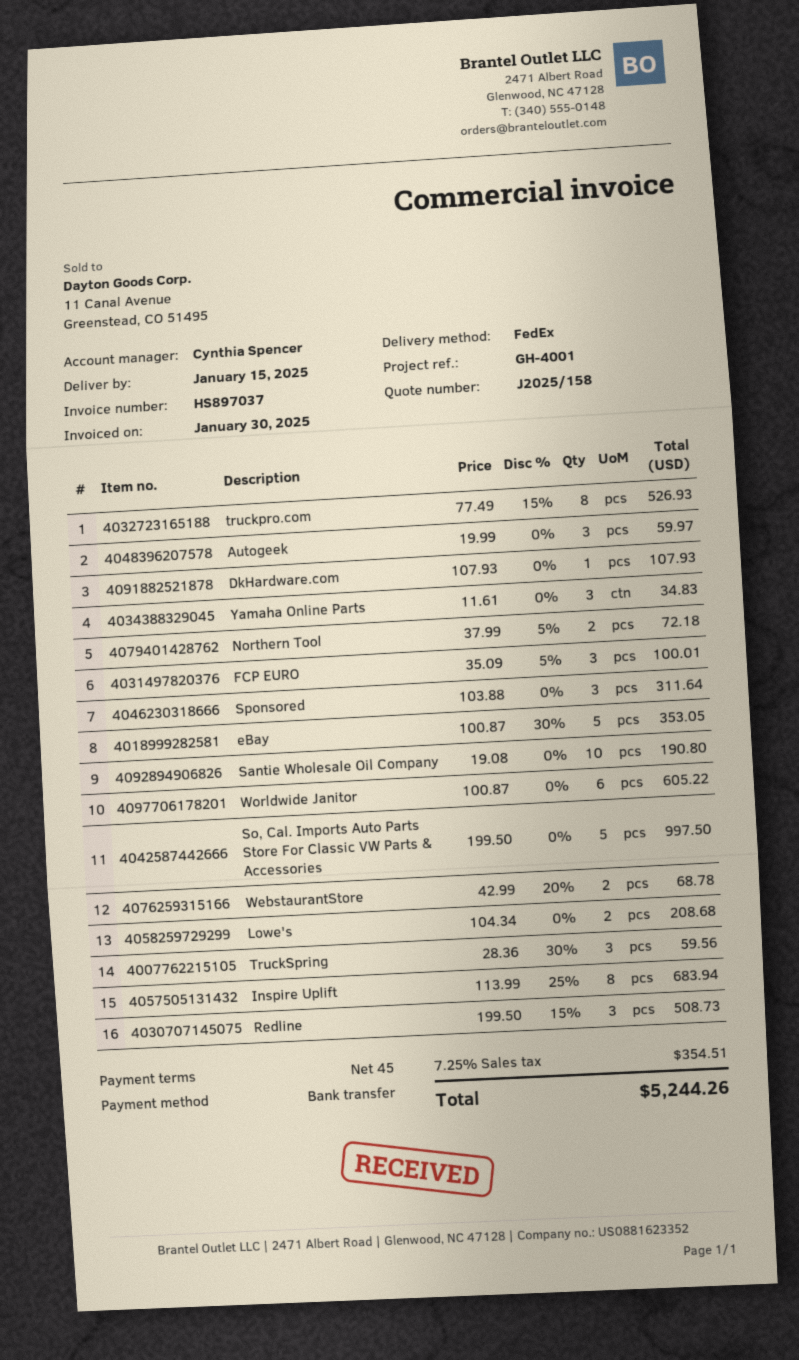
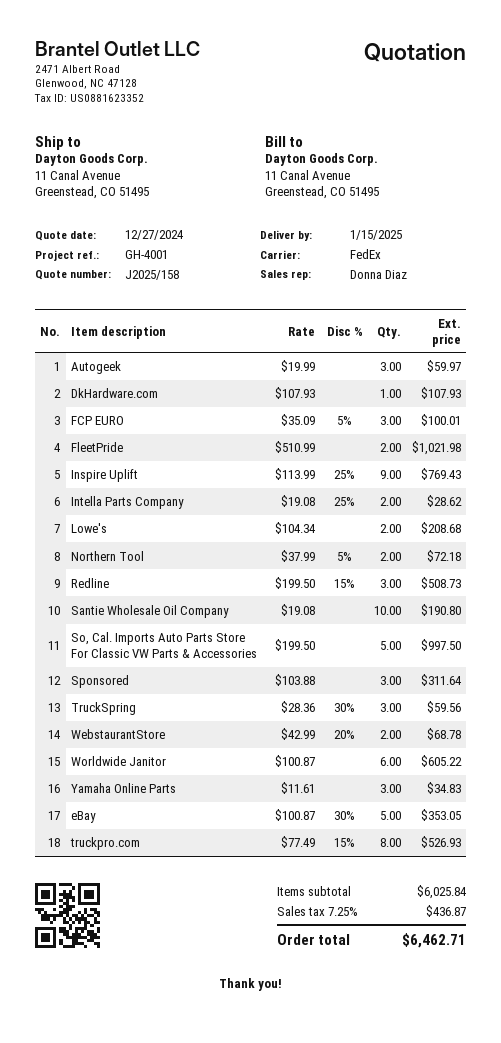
sales rep: Cynthia Spencer -> Donna Diaz
Inspire Uplift: 8 x 113.99 - 25% = 683.94 -> 9 x 113.99 - 25% = 769.43
FleetPride: none -> 2 x 510.99 = 1021.98
Intella Parts Company: none -> 2 x 19.08 - 25% = 28.62
tax: 7.25% = 354.51 -> 7.25% = 436.87
total: 5244.26 -> 6462.71

